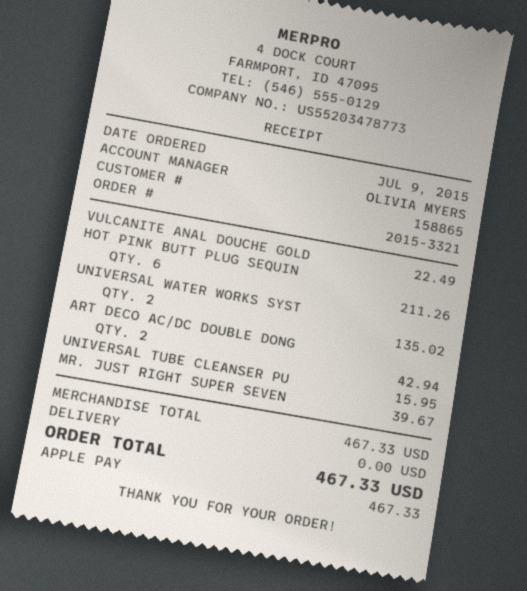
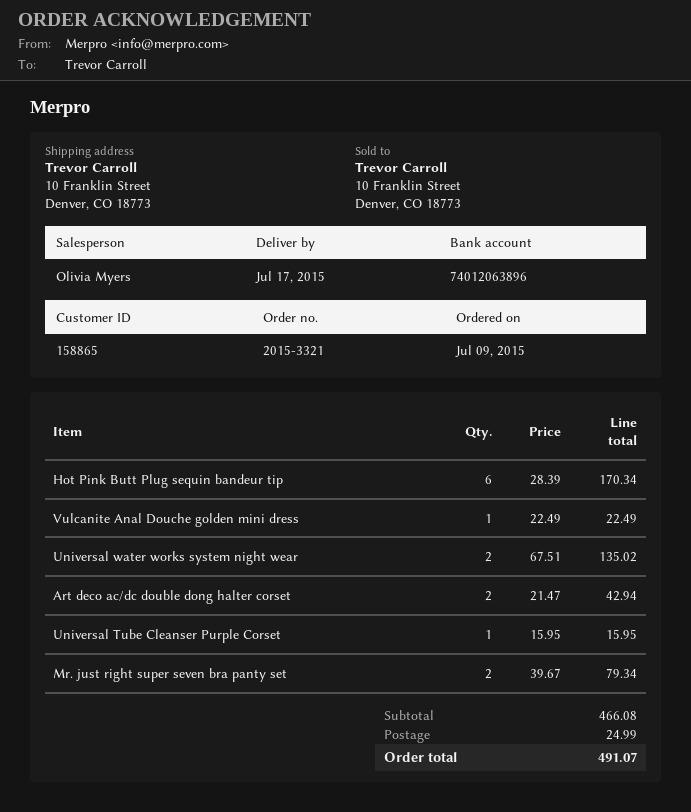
HOT PINK BUTT PLUG SEQUIN: 6 for 211.26 -> 6 for 170.34
MR. JUST RIGHT SUPER SEVEN: 1 for 39.67 -> 2 for 79.34
subtotal: 467.33 -> 466.08
shipping: 0.00 -> 24.99
total: 467.33 -> 491.07

